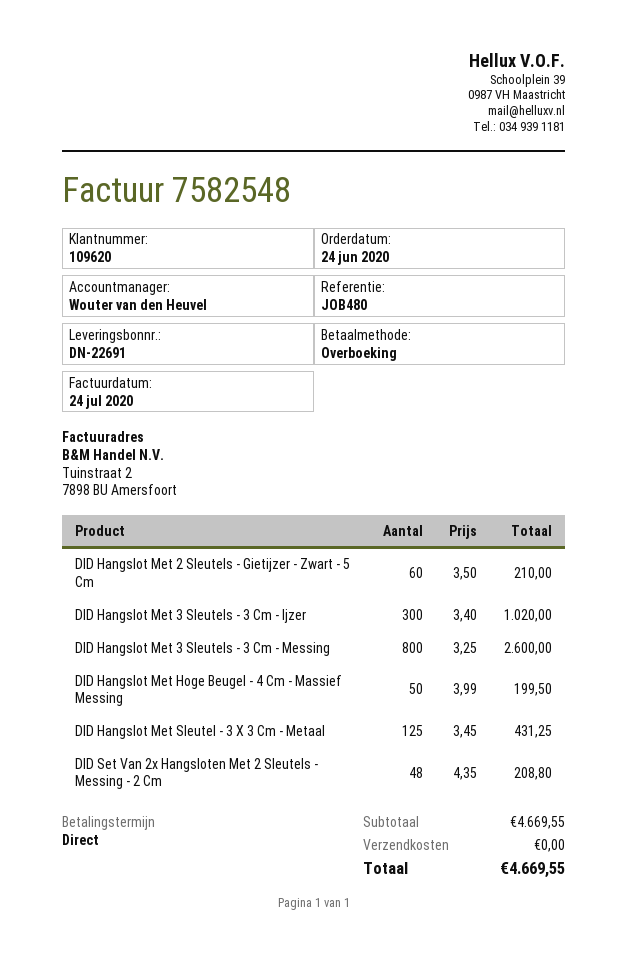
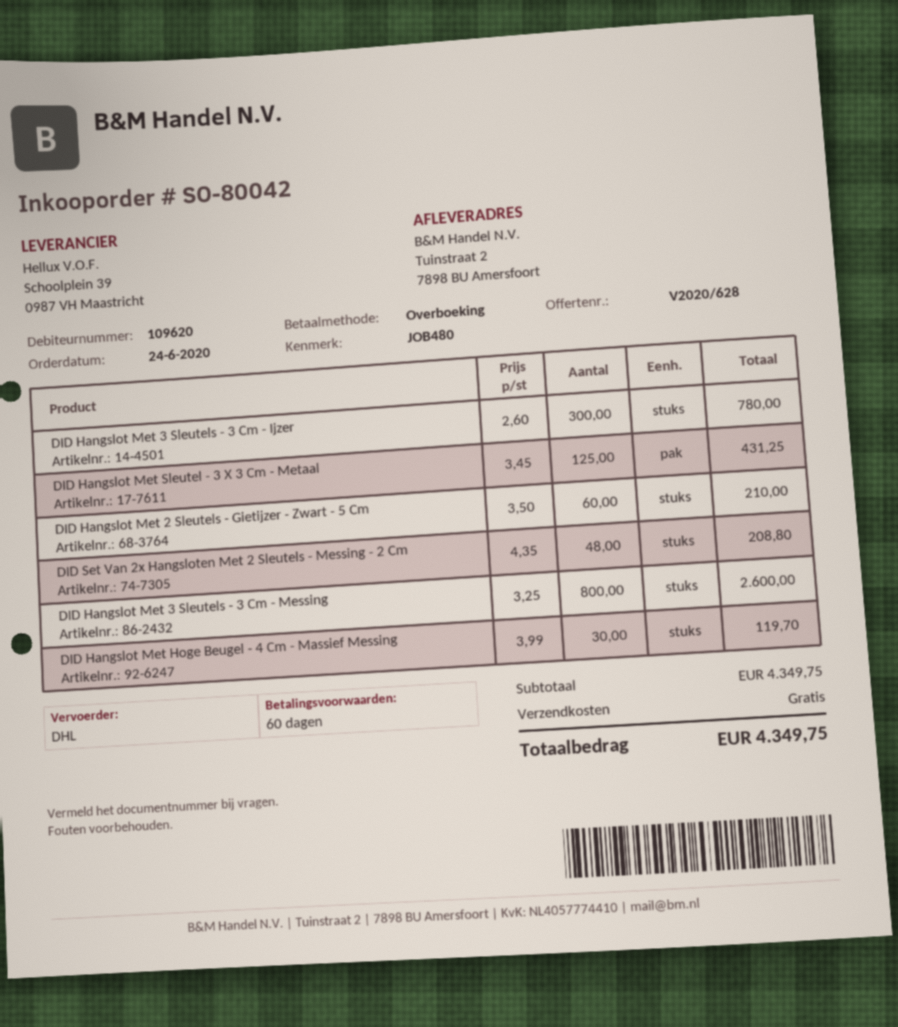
payment terms: on receipt -> 60 days
DID Hangslot Met 3 Sleutels - 3 Cm - Ijzer: 300 x 3.40 = 1020.00 -> 300 x 2.60 = 780.00
DID Hangslot Met Hoge Beugel - 4 Cm - Massief Messing: 50 x 3.99 = 199.50 -> 30 x 3.99 = 119.70
subtotal: 4669.55 -> 4349.75
total: 4669.55 -> 4349.75

